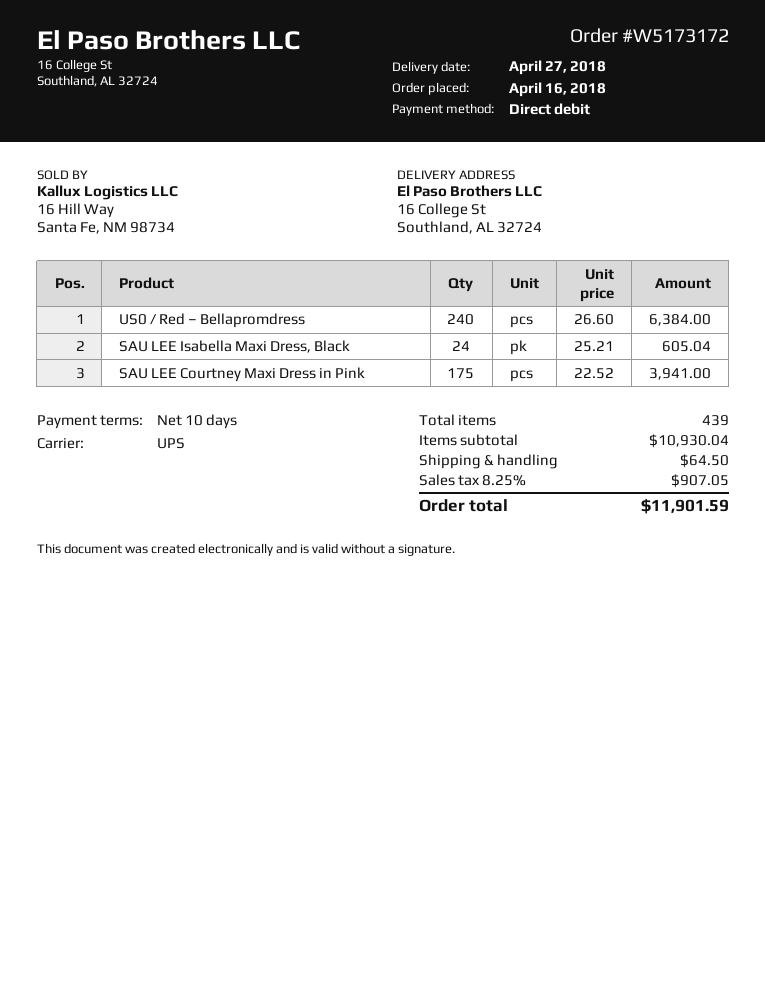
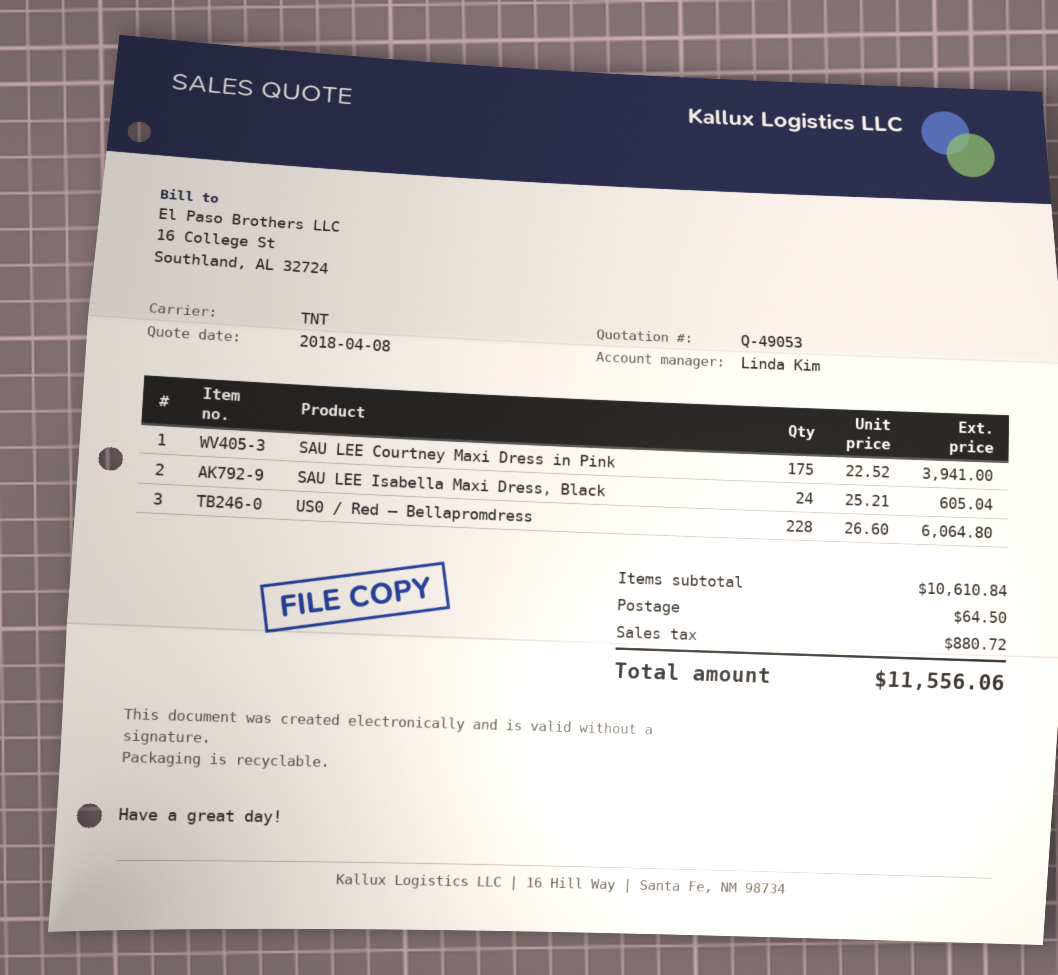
shipping method: UPS -> TNT
US0 / Red – Bellapromdress: 240 x 26.60 = 6384.00 -> 228 x 26.60 = 6064.80
subtotal: 10930.04 -> 10610.84
tax: 907.05 -> 880.72
total: 11901.59 -> 11556.06

